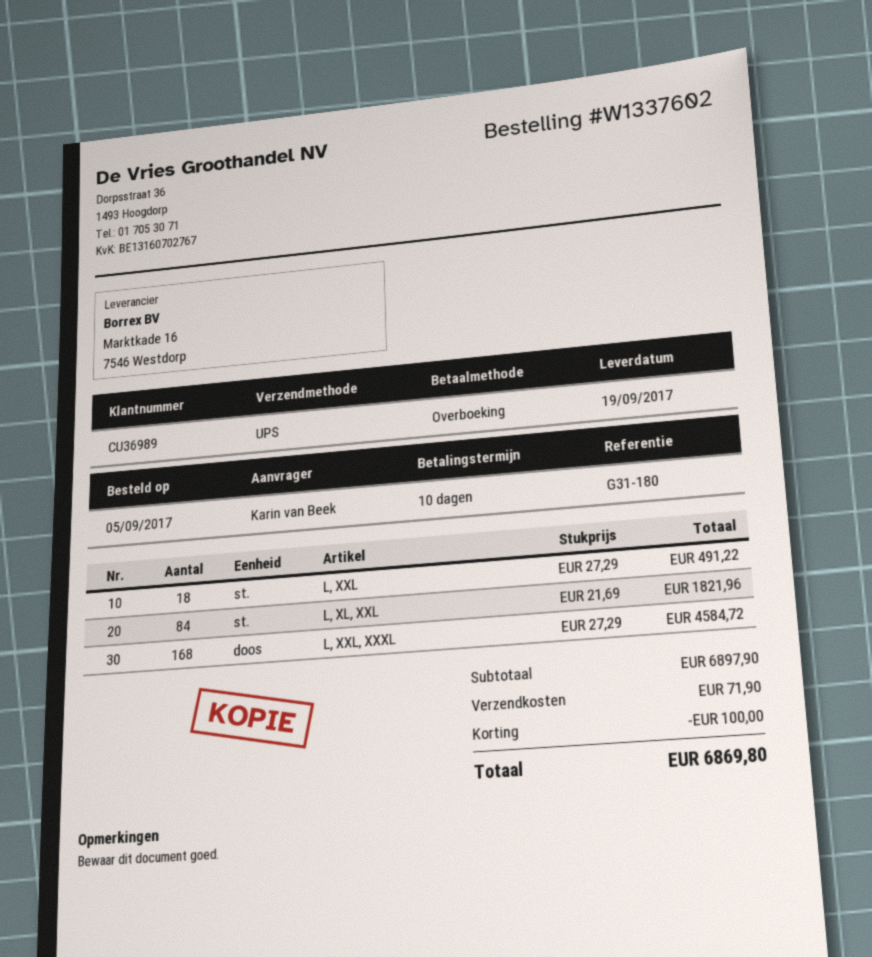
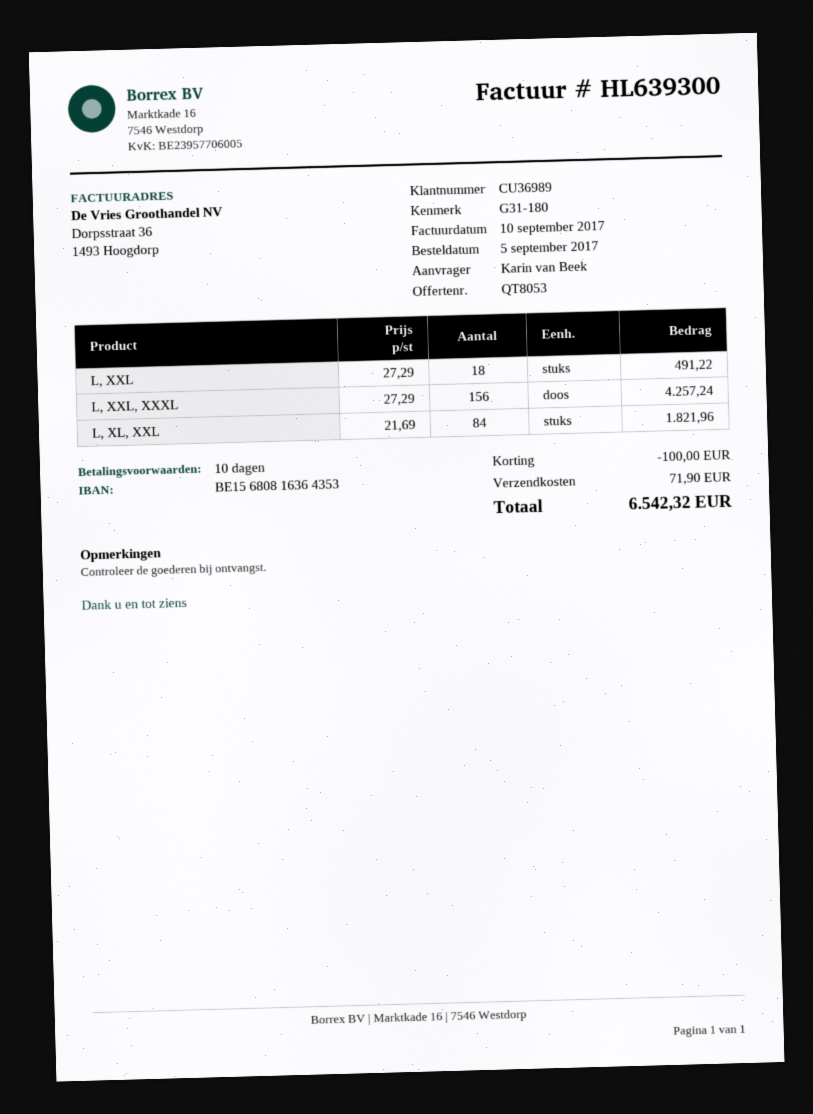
L, XXL, XXXL: 168 x 27.29 = 4584.72 -> 156 x 27.29 = 4257.24
total: 6869.80 -> 6542.32

